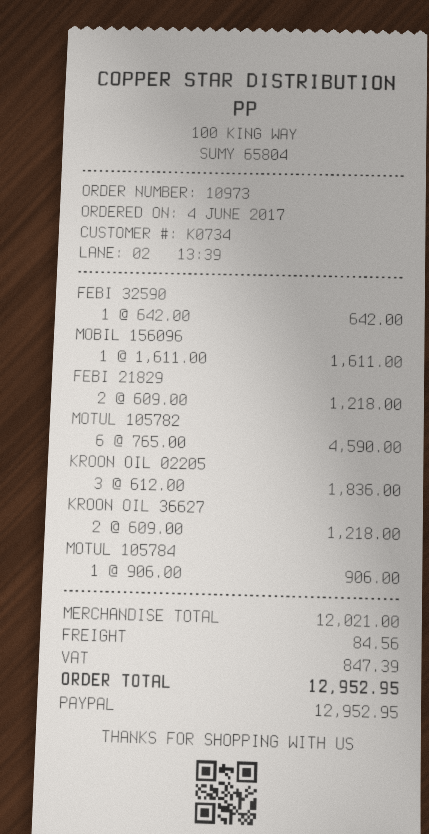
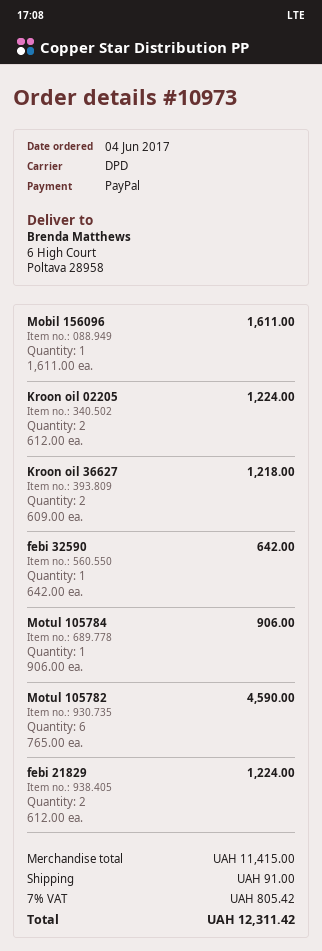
FEBI 21829: 2 x 609.00 = 1218.00 -> 2 x 612.00 = 1224.00
KROON OIL 02205: 3 x 612.00 = 1836.00 -> 2 x 612.00 = 1224.00
subtotal: 12021.00 -> 11415.00
shipping: 84.56 -> 91.00
tax: 847.39 -> 805.42
total: 12952.95 -> 12311.42

